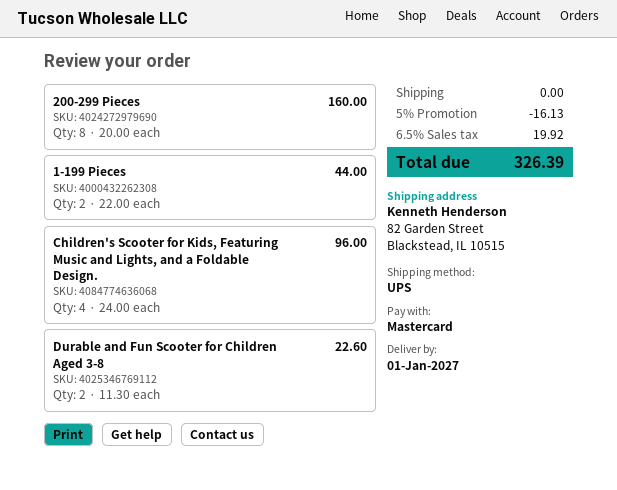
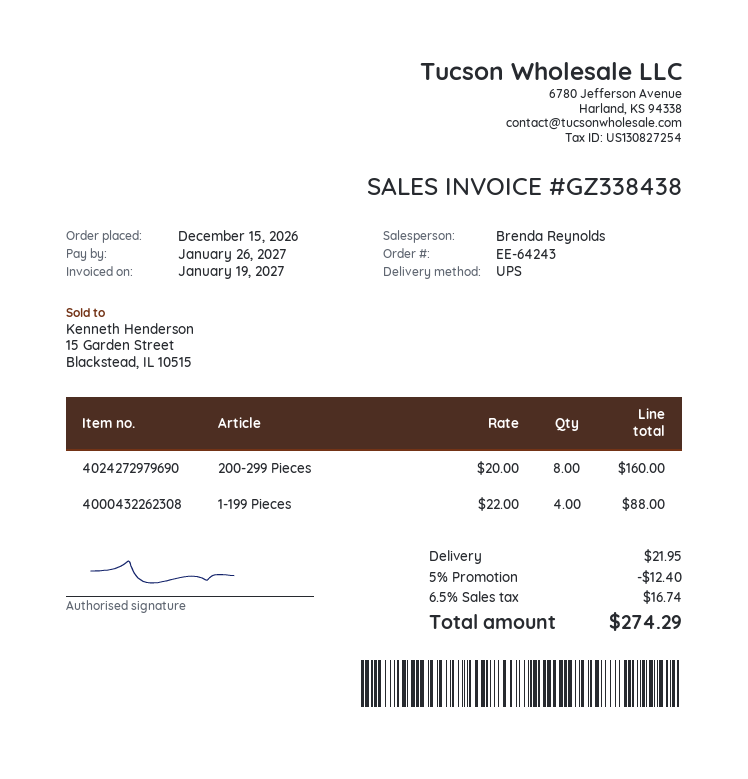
1-199 Pieces: 2 x 22.00 = 44.00 -> 4 x 22.00 = 88.00
Children's Scooter for Kids, Featuring Music and Lights, and a Foldable Design.: 4 x 24.00 = 96.00 -> none
Durable and Fun Scooter for Children Aged 3-8: 2 x 11.30 = 22.60 -> none
discount: 5% = 16.13 -> 5% = 12.40
shipping: 0.00 -> 21.95
tax: 6.5% = 19.92 -> 6.5% = 16.74
total: 326.39 -> 274.29

